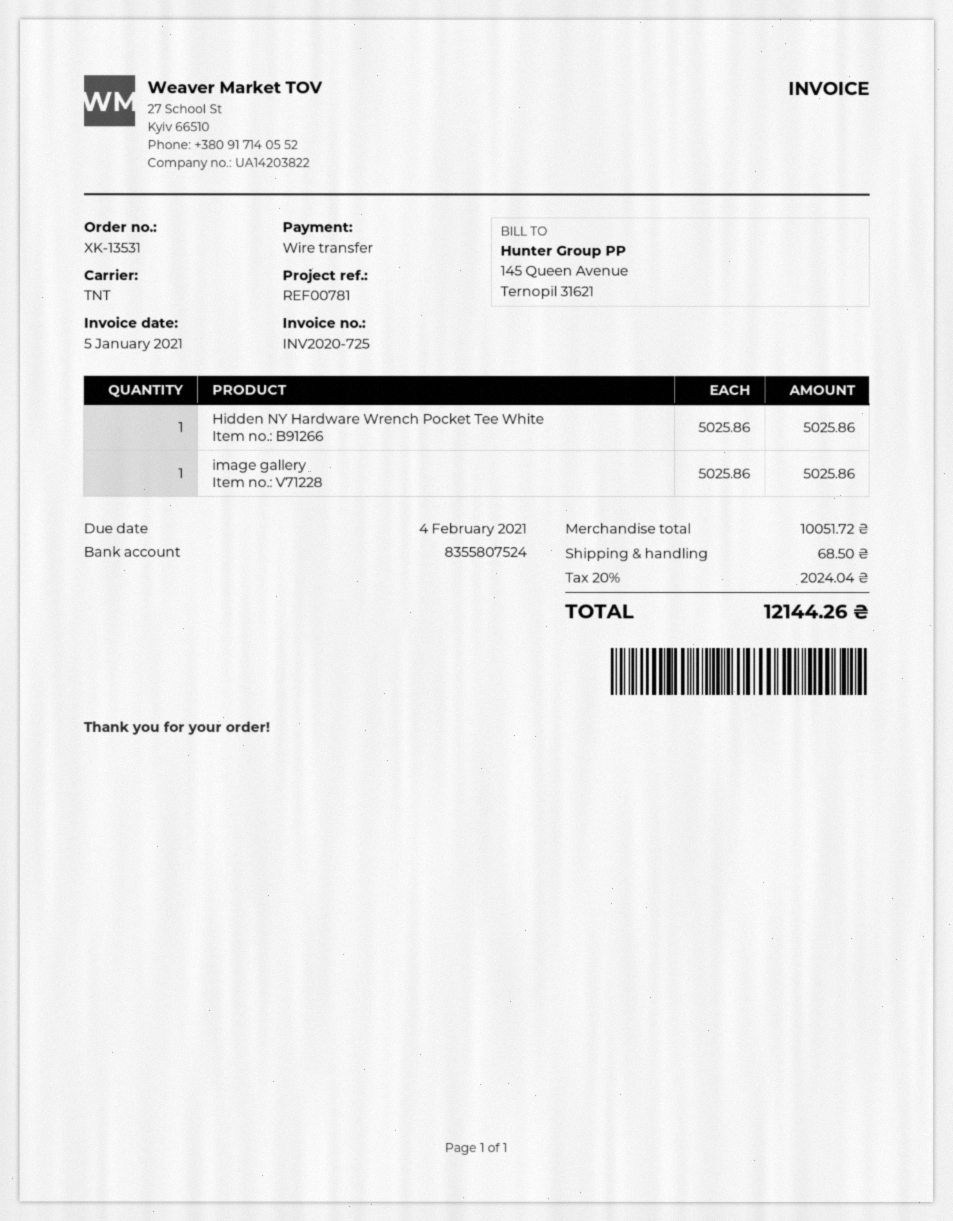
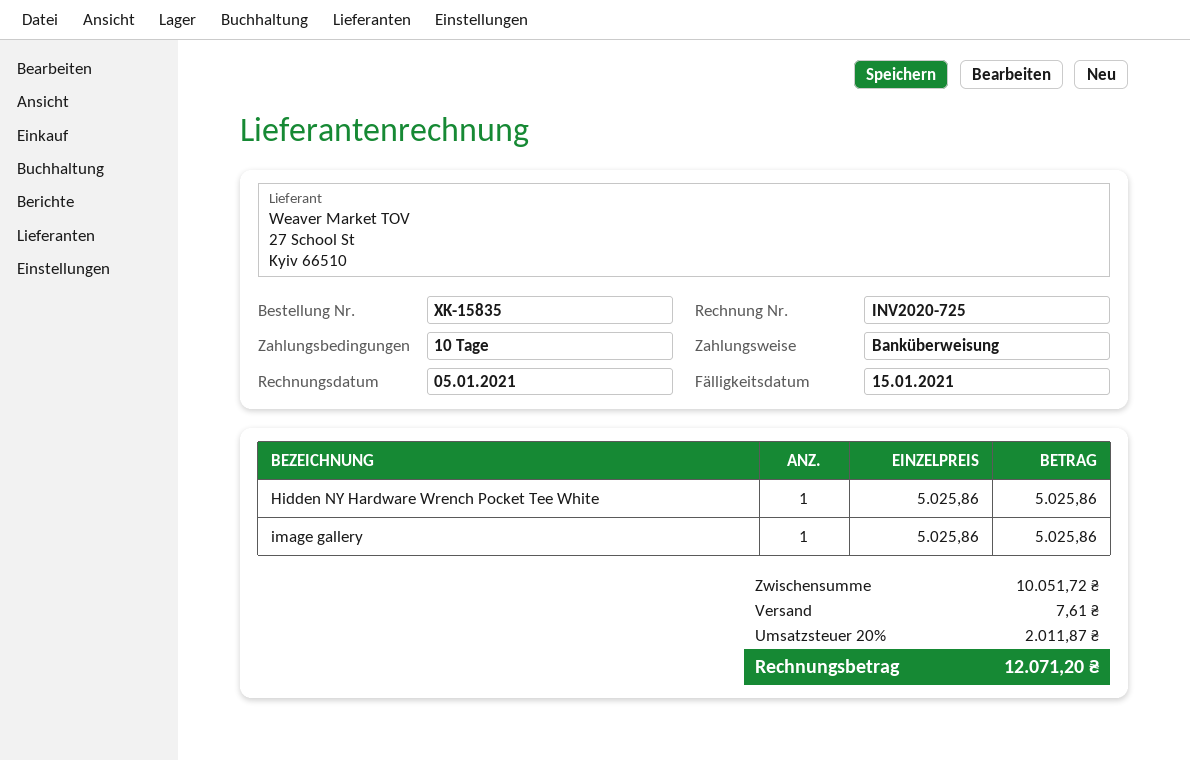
order number: XK-13531 -> XK-15835
due date: 2021-02-04 -> 2021-01-15
shipping: 68.50 -> 7.61
tax: 20% = 2024.04 -> 20% = 2011.87
total: 12144.26 -> 12071.20

